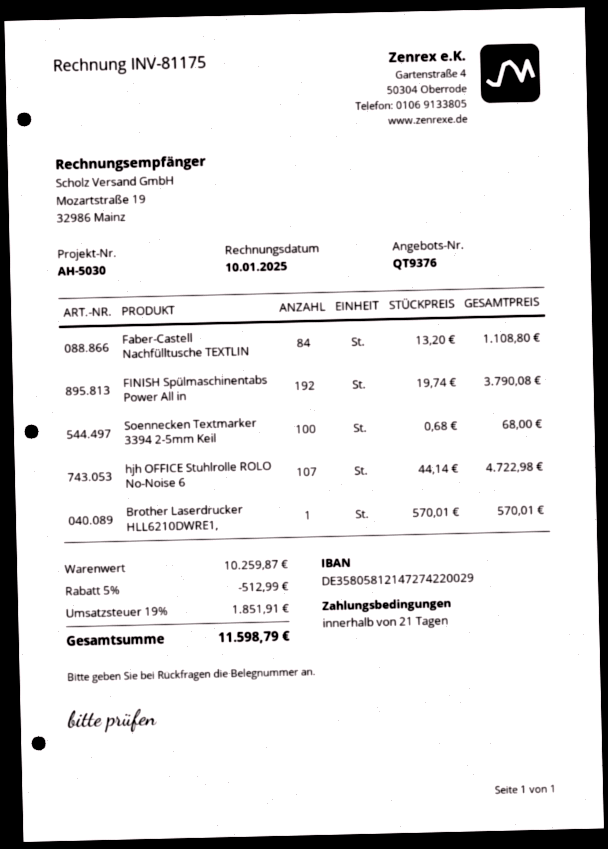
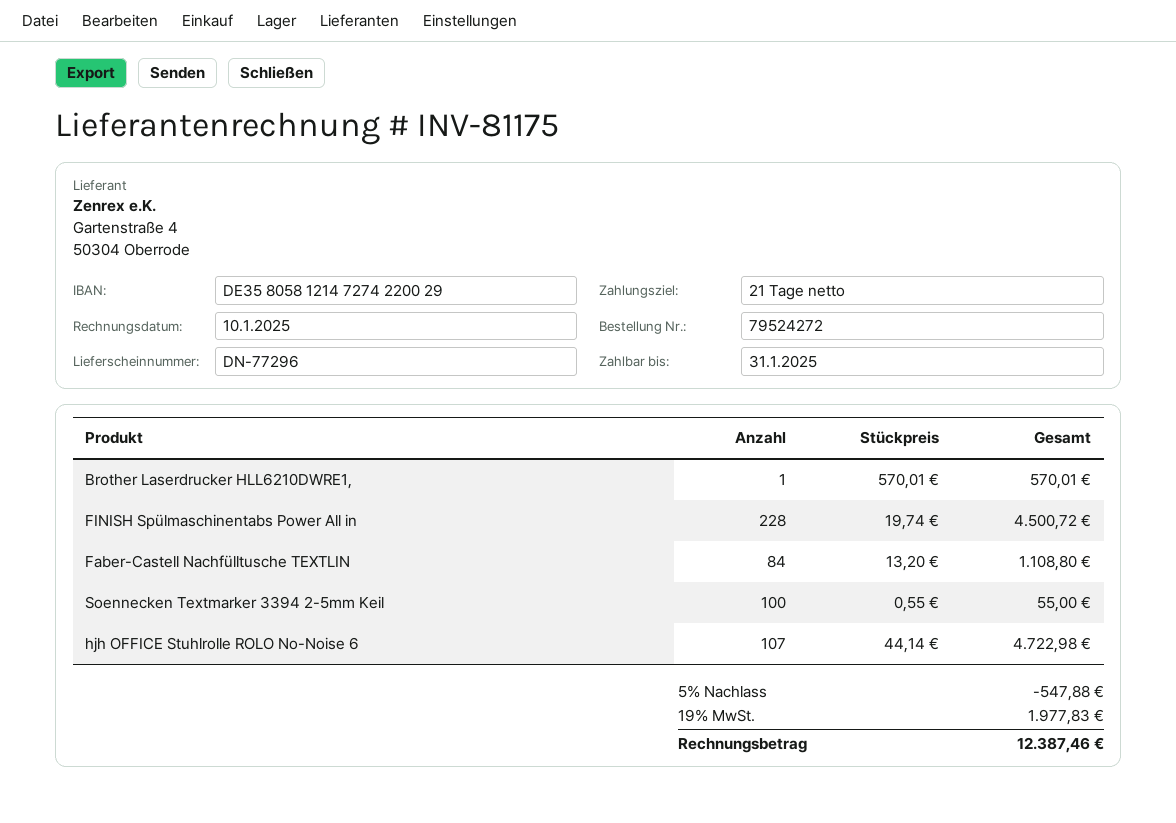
FINISH Spülmaschinentabs Power All in: 192 x 19.74 = 3790.08 -> 228 x 19.74 = 4500.72
Soennecken Textmarker 3394 2-5mm Keil: 100 x 0.68 = 68.00 -> 100 x 0.55 = 55.00
discount: 5% = 512.99 -> 5% = 547.88
tax: 19% = 1851.91 -> 19% = 1977.83
total: 11598.79 -> 12387.46

